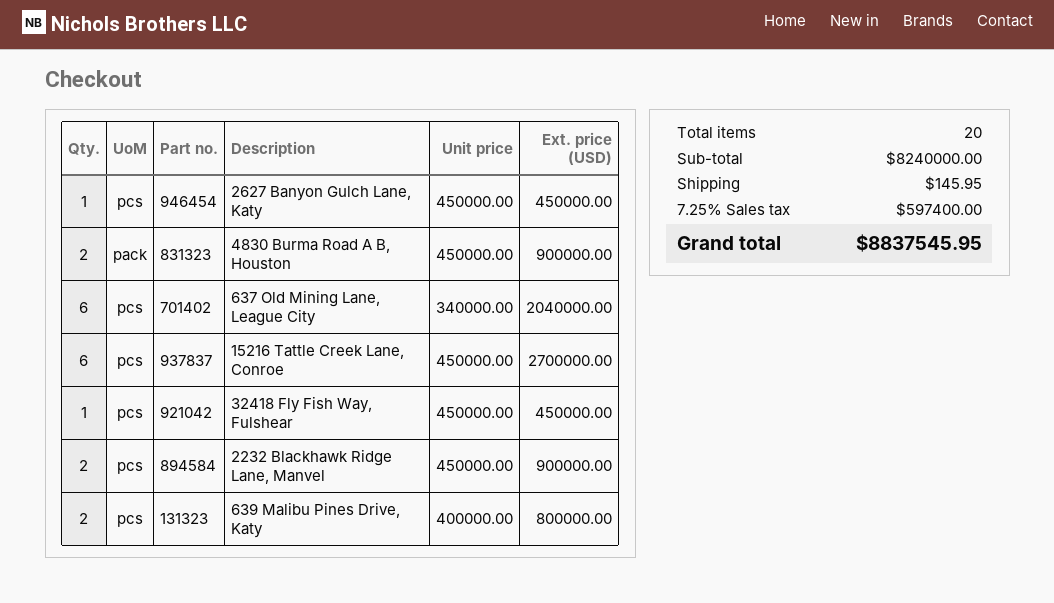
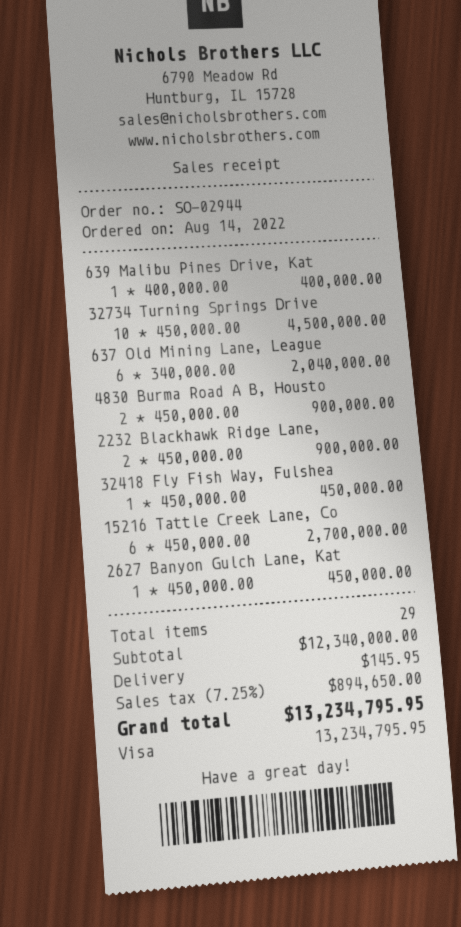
639 Malibu Pines Drive, Katy: 2 x 400000.00 = 800000.00 -> 1 x 400000.00 = 400000.00
32734 Turning Springs Drive: none -> 10 x 450000.00 = 4500000.00
total quantity: 20 -> 29
subtotal: 8240000.00 -> 12340000.00
tax: 7.25% = 597400.00 -> 7.25% = 894650.00
total: 8837545.95 -> 13234795.95

